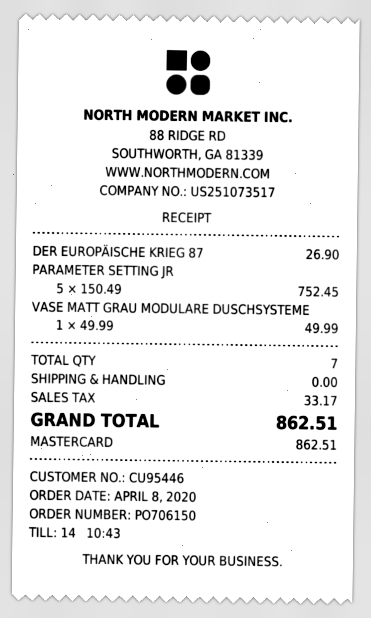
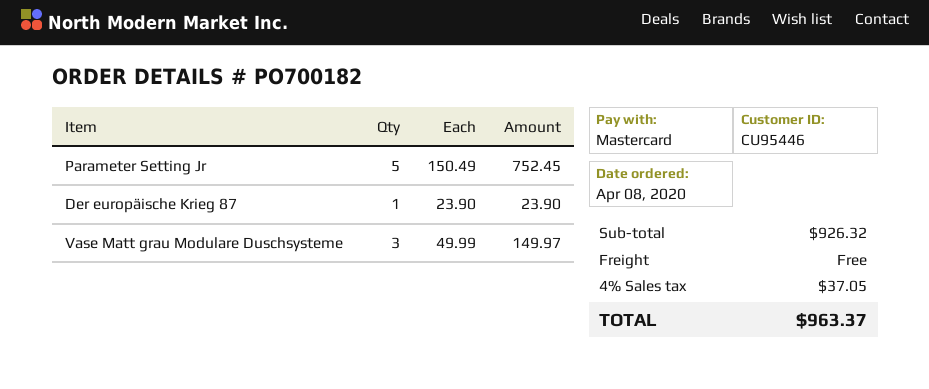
order number: PO706150 -> PO700182
DER EUROPÄISCHE KRIEG 87: 1 x 26.90 = 26.90 -> 1 x 23.90 = 23.90
VASE MATT GRAU MODULARE DUSCHSYSTEME: 1 x 49.99 = 49.99 -> 3 x 49.99 = 149.97
tax: 33.17 -> 37.05
total: 862.51 -> 963.37

